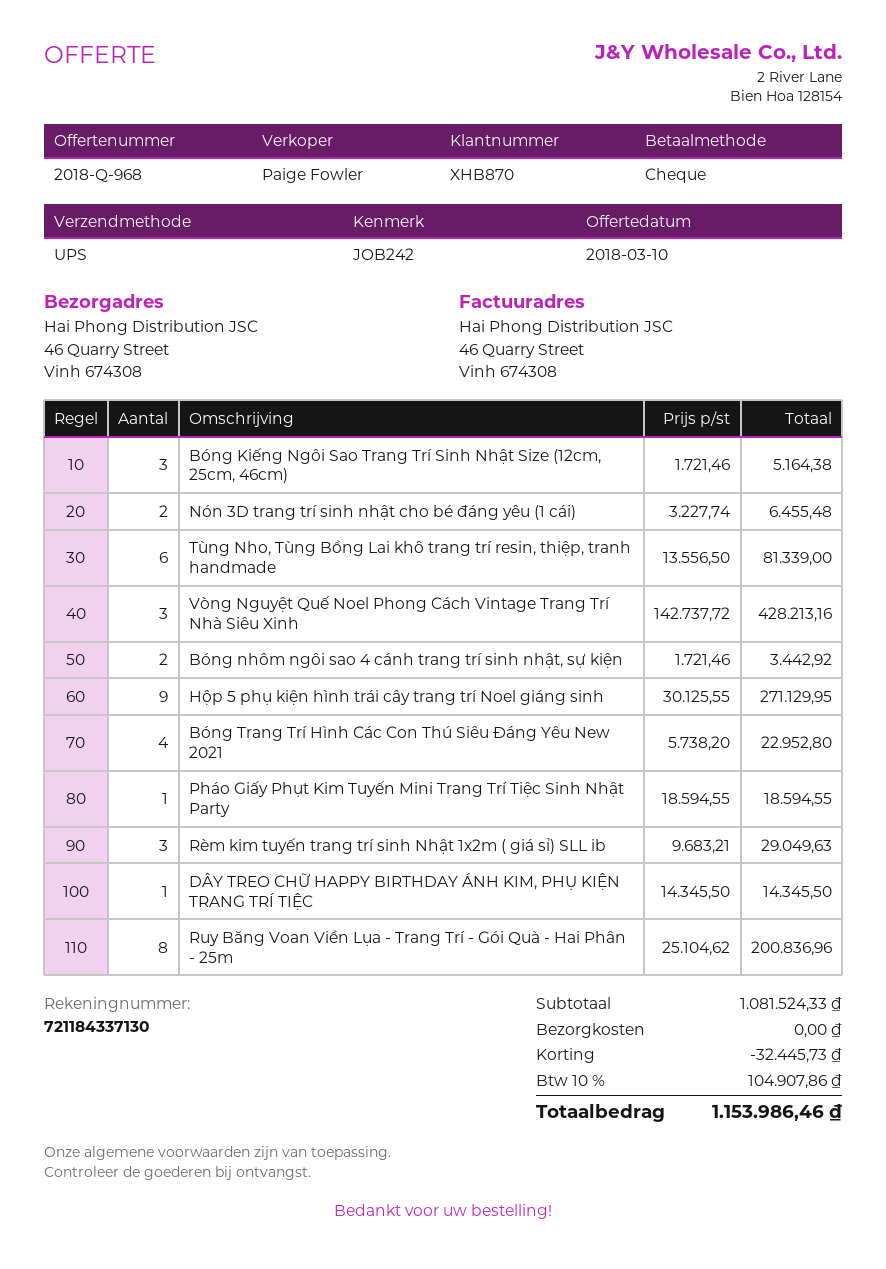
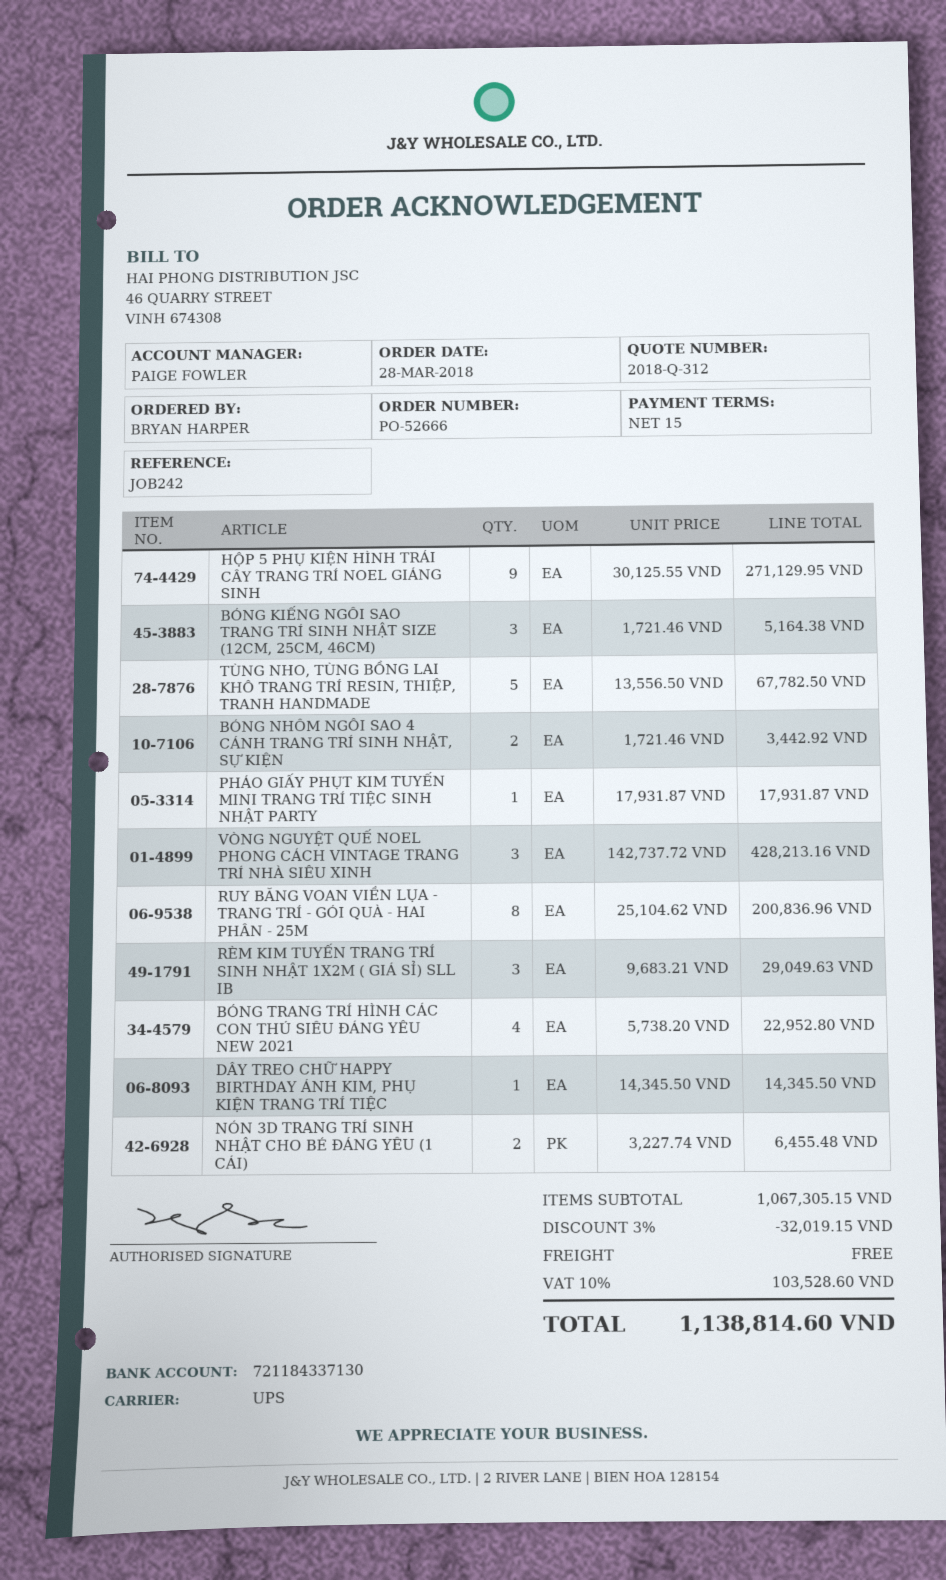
quote number: 2018-Q-968 -> 2018-Q-312
Tùng Nho, Tùng Bồng Lai khô trang trí resin, thiệp, tranh handmade: 6 x 13556.50 = 81339.00 -> 5 x 13556.50 = 67782.50
Pháo Giấy Phụt Kim Tuyến Mini Trang Trí Tiệc Sinh Nhật Party: 1 x 18594.55 = 18594.55 -> 1 x 17931.87 = 17931.87
subtotal: 1081524.33 -> 1067305.15
discount: 32445.73 -> 32019.15
tax: 10% = 104907.86 -> 10% = 103528.60
total: 1153986.46 -> 1138814.60

